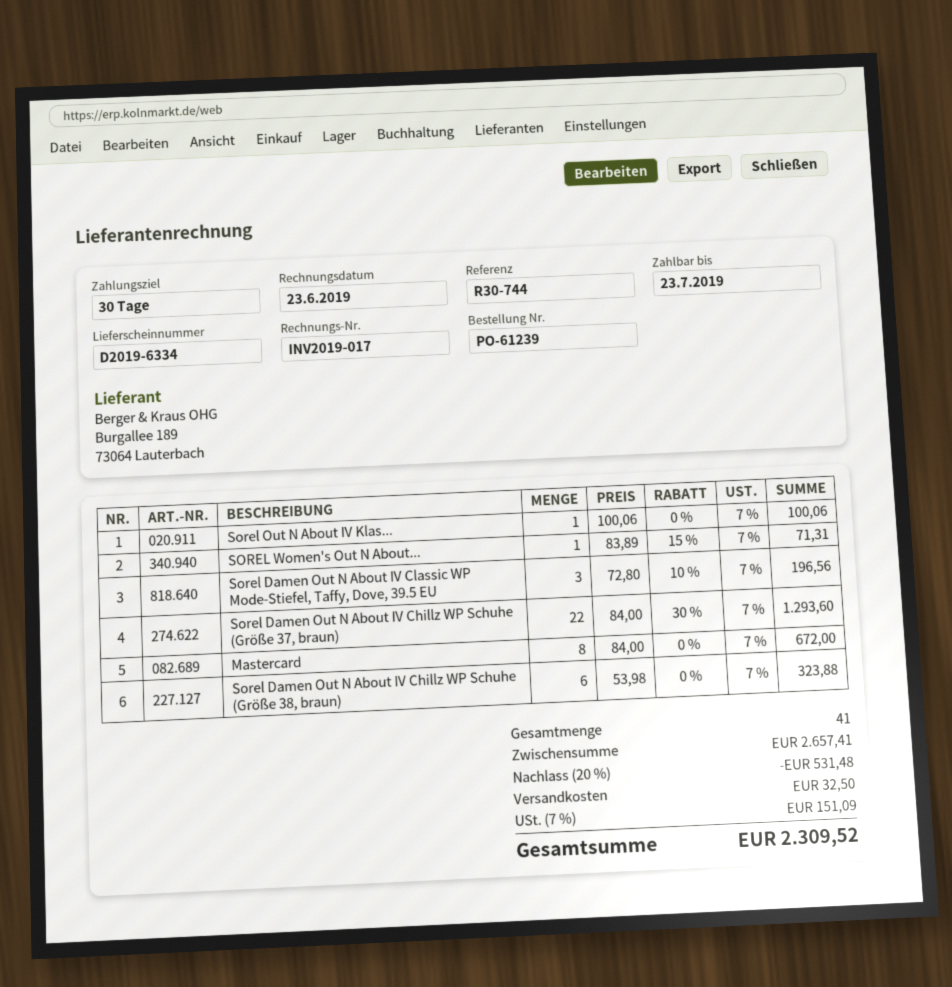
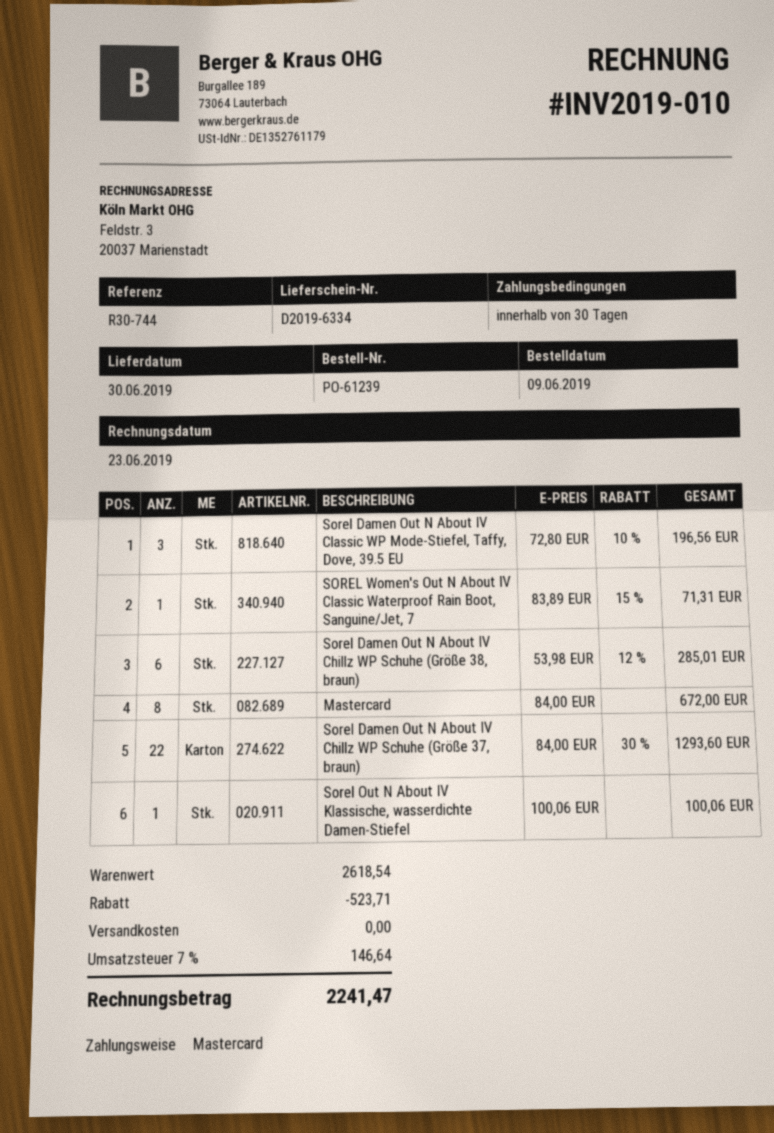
invoice number: INV2019-017 -> INV2019-010
Sorel Damen Out N About IV Chillz WP Schuhe (Größe 38, braun): 6 x 53.98 = 323.88 -> 6 x 53.98 - 12% = 285.01
subtotal: 2657.41 -> 2618.54
discount: 531.48 -> 523.71
shipping: 32.50 -> 0.00
tax: 7% = 151.09 -> 7% = 146.64
total: 2309.52 -> 2241.47

